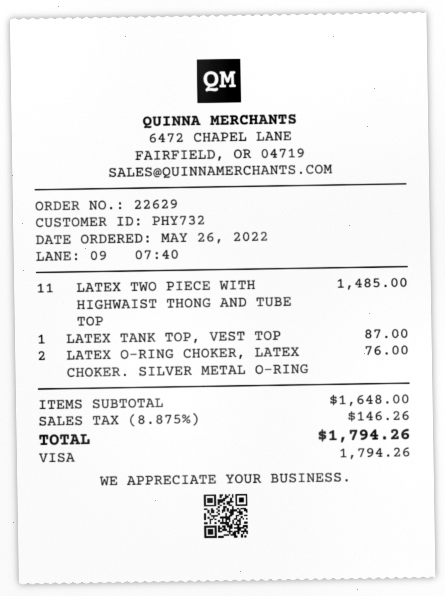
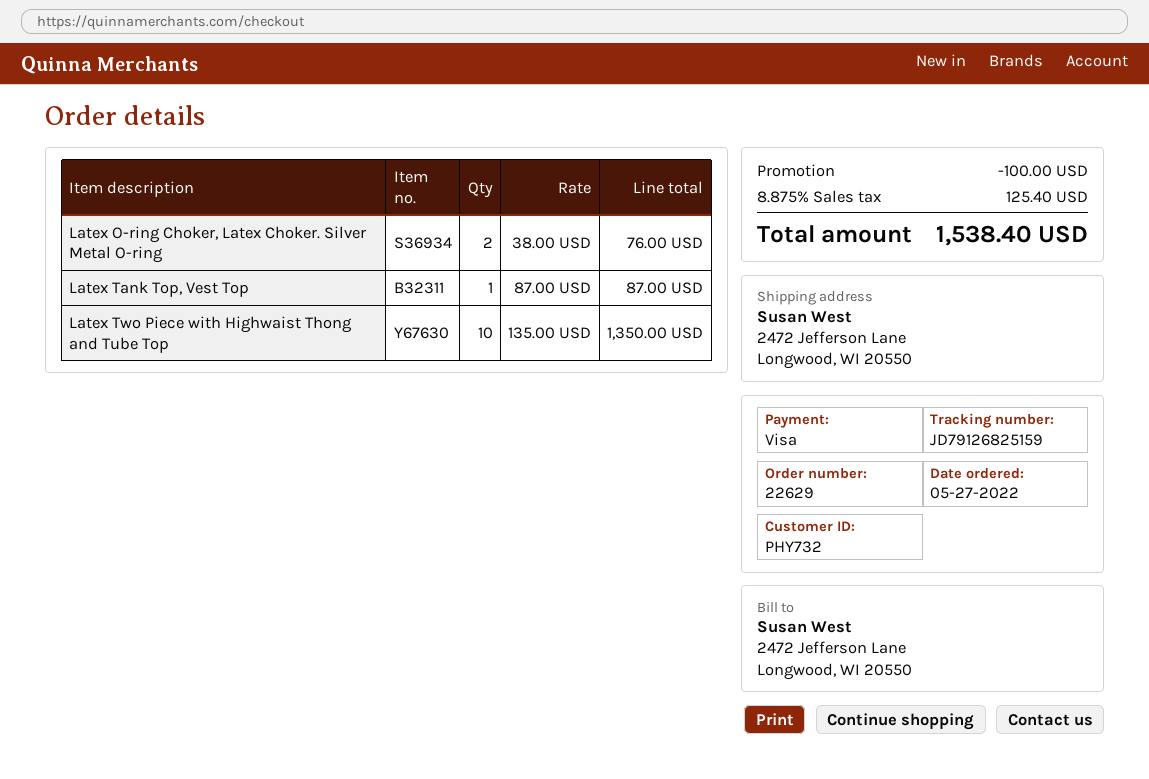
order date: 2022-05-26 -> 2022-05-27
LATEX TWO PIECE WITH HIGHWAIST THONG AND TUBE TOP: 11 for 1485.00 -> 10 for 1350.00
discount: none -> 100.00
tax: 8.875% = 146.26 -> 8.875% = 125.40
total: 1794.26 -> 1538.40

